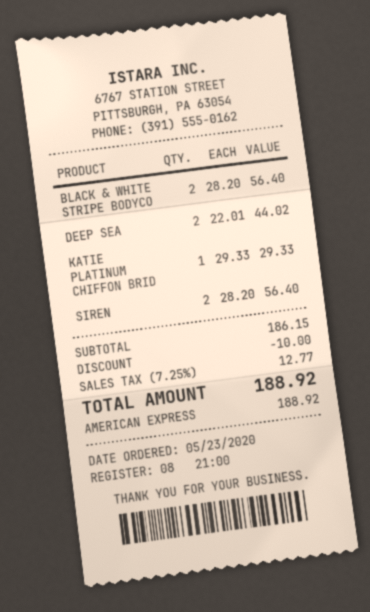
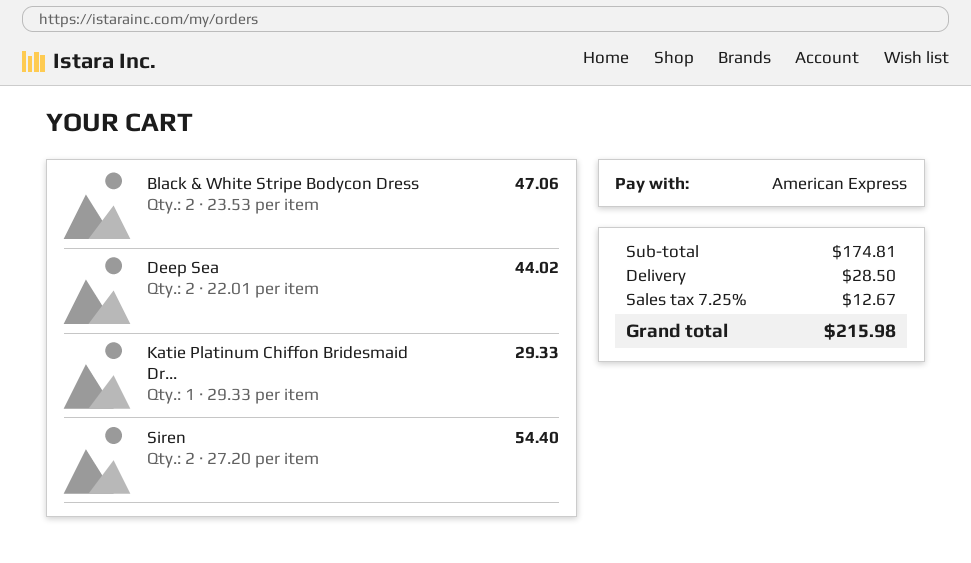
BLACK & WHITE STRIPE BODYCO: 2 x 28.20 = 56.40 -> 2 x 23.53 = 47.06
SIREN: 2 x 28.20 = 56.40 -> 2 x 27.20 = 54.40
subtotal: 186.15 -> 174.81
discount: 10.00 -> none
shipping: none -> 28.50
tax: 7.25% = 12.77 -> 7.25% = 12.67
total: 188.92 -> 215.98

